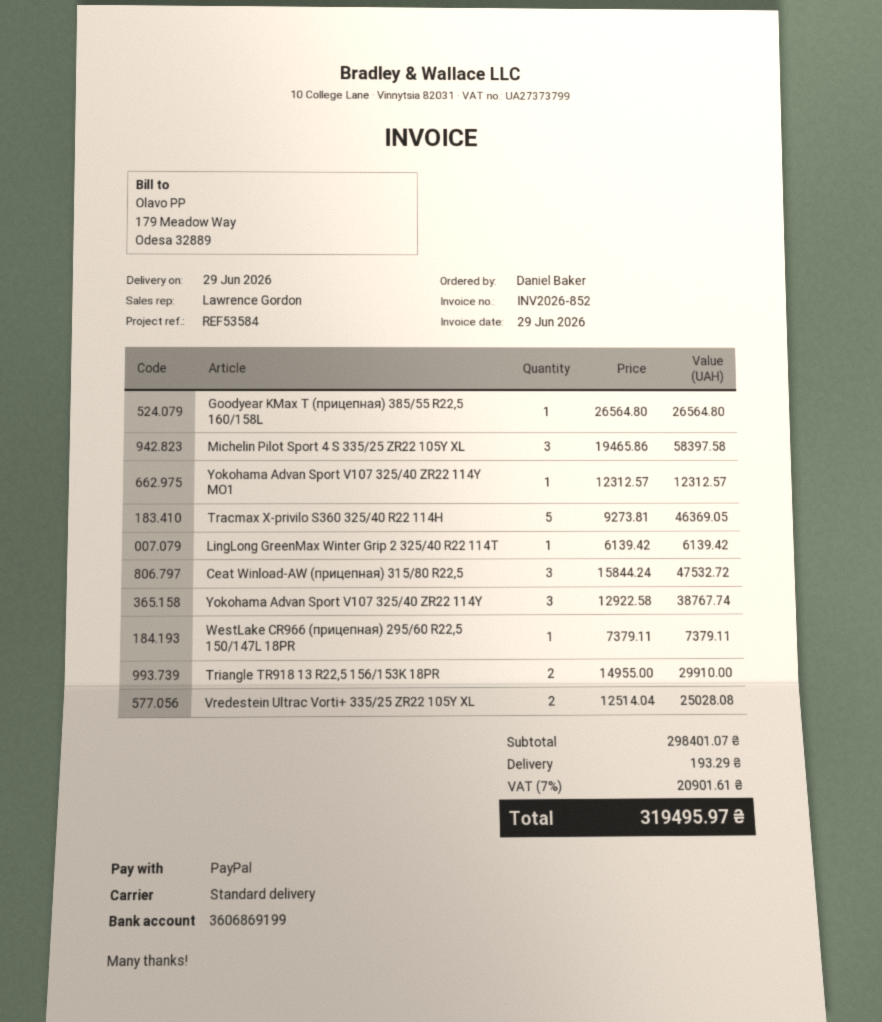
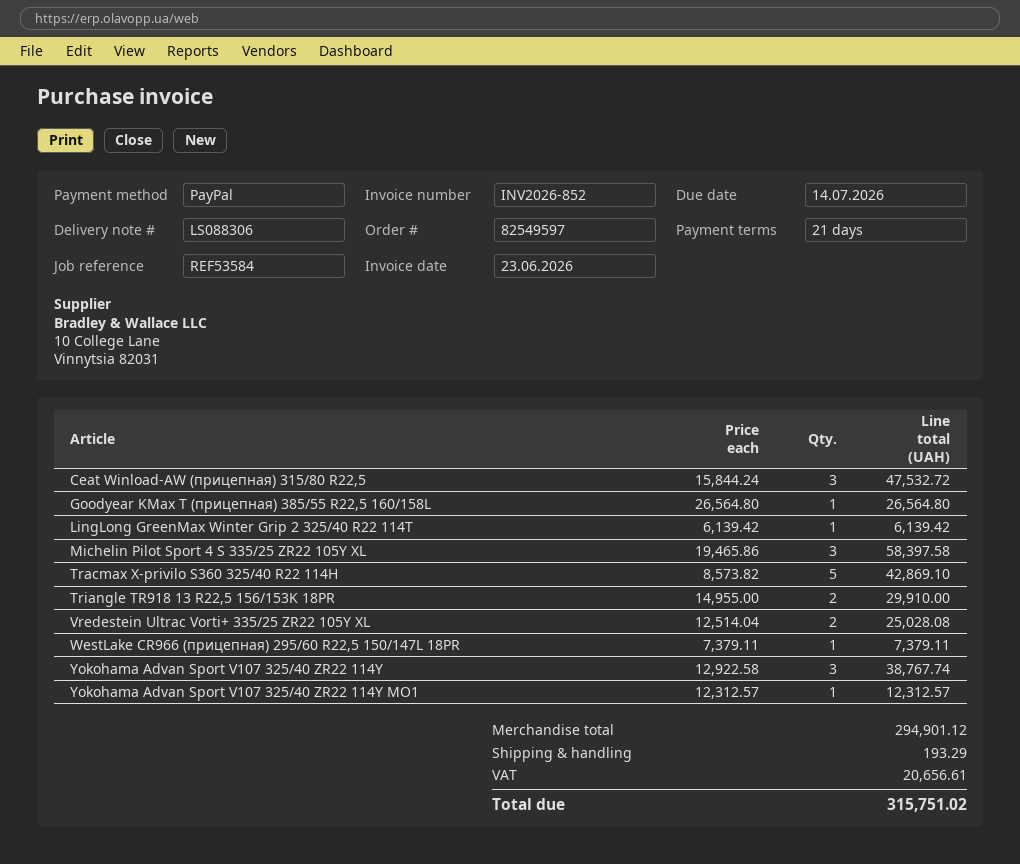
invoice date: 2026-06-29 -> 2026-06-23
Tracmax X-privilo S360 325/40 R22 114H: 5 x 9273.81 = 46369.05 -> 5 x 8573.82 = 42869.10
subtotal: 298401.07 -> 294901.12
tax: 20901.61 -> 20656.61
total: 319495.97 -> 315751.02

